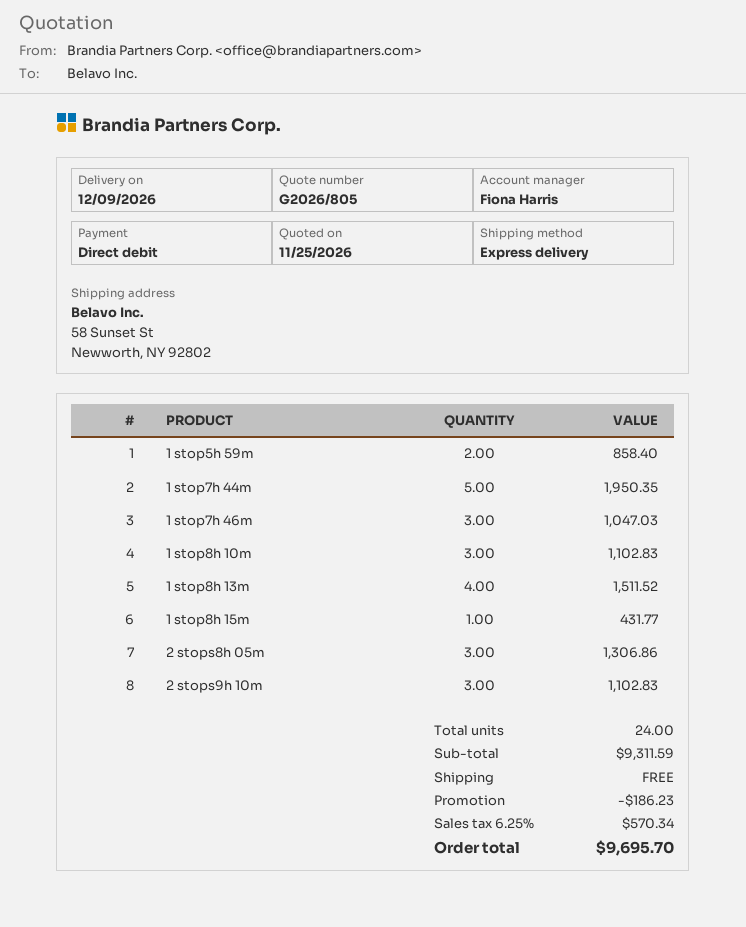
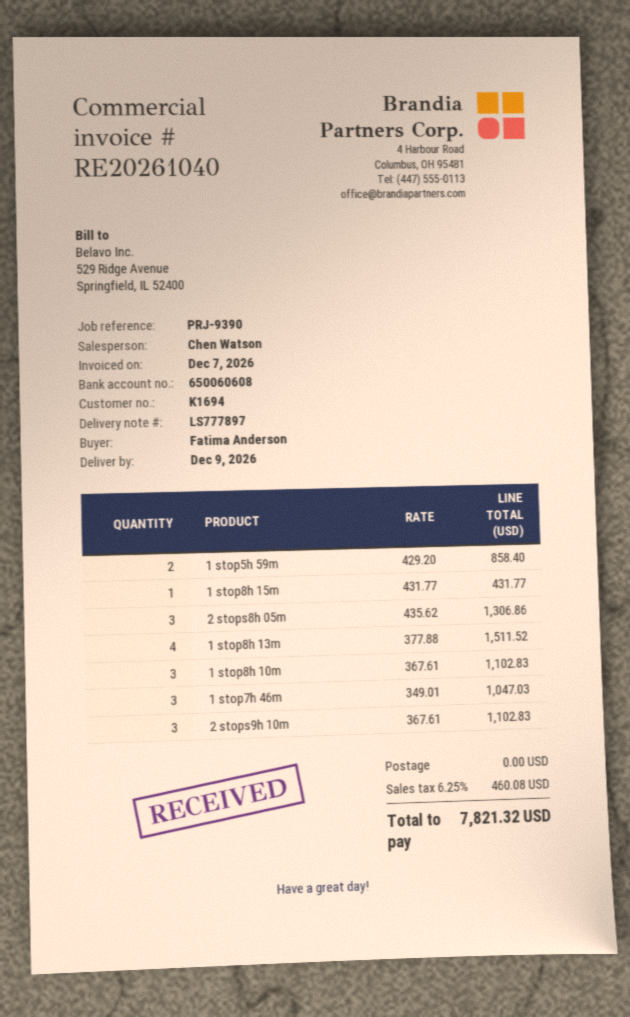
sales rep: Fiona Harris -> Chen Watson
1 stop7h 44m: 5 for 1950.35 -> none
discount: 186.23 -> none
tax: 6.25% = 570.34 -> 6.25% = 460.08
total: 9695.70 -> 7821.32

